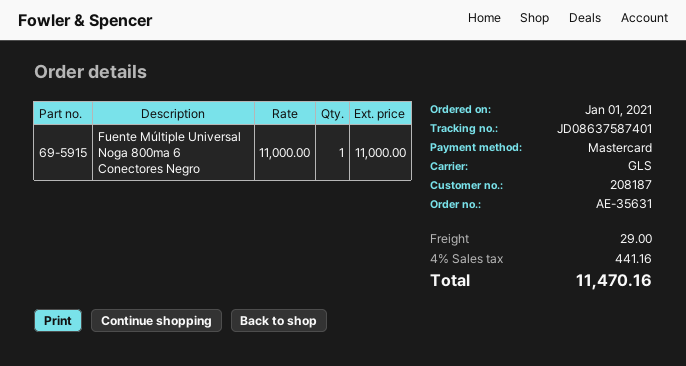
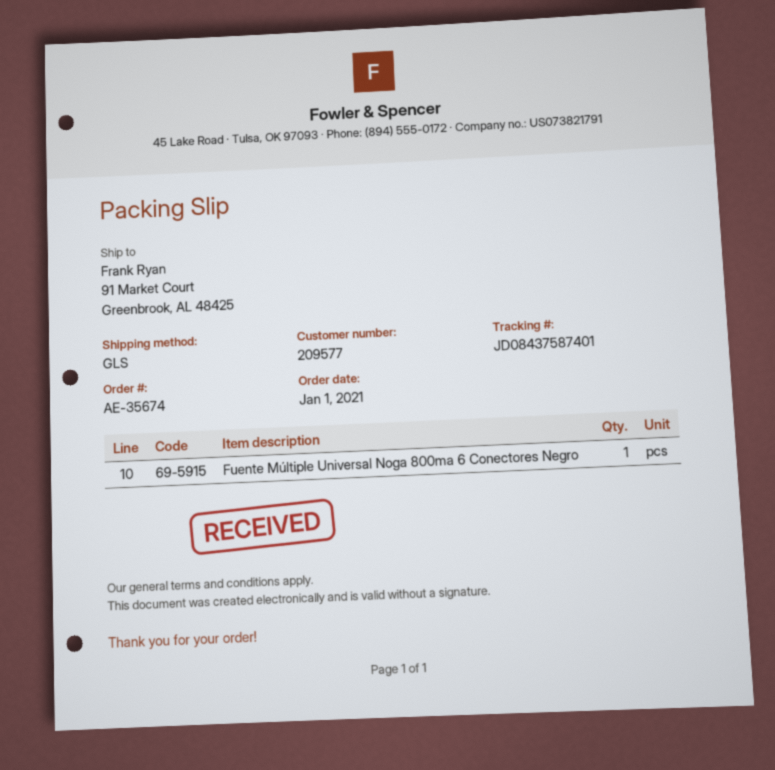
order number: AE-35631 -> AE-35674
customer number: 208187 -> 209577
tracking number: JD08637587401 -> JD08437587401

